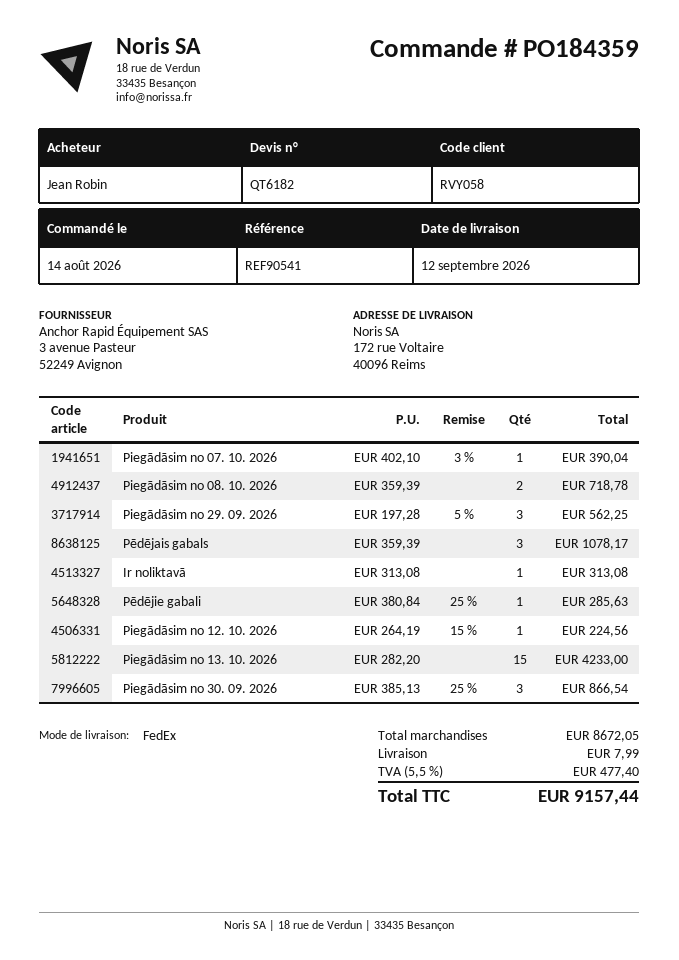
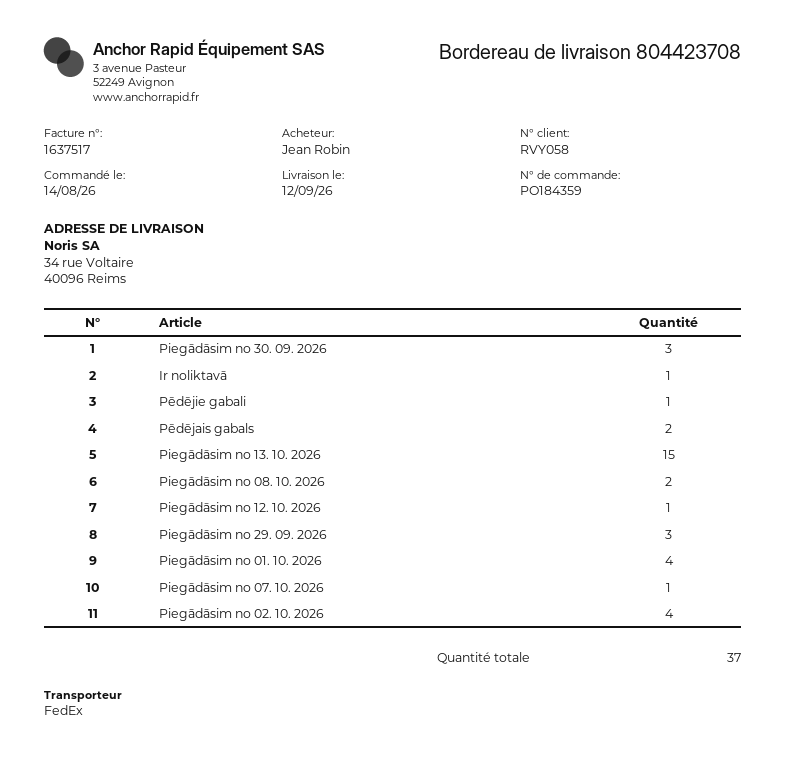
ship to: 172 rue Voltaire, 40096 Reims -> 34 rue Voltaire, 40096 Reims
Pēdējais gabals: 3 -> 2
Piegādāsim no 01. 10. 2026: none -> 4
Piegādāsim no 02. 10. 2026: none -> 4

